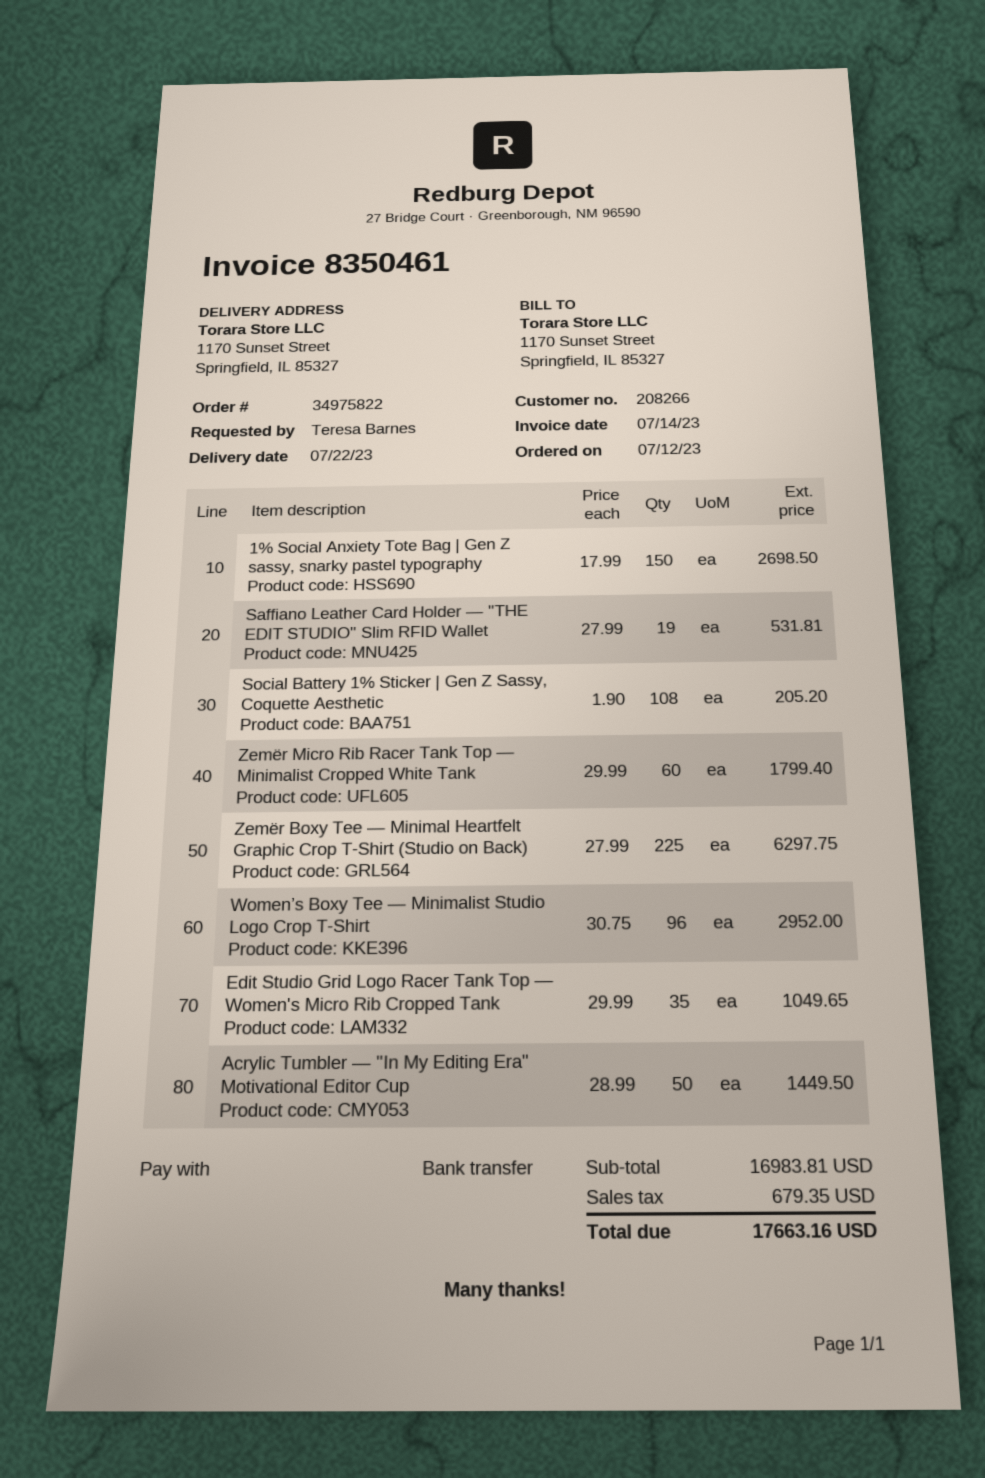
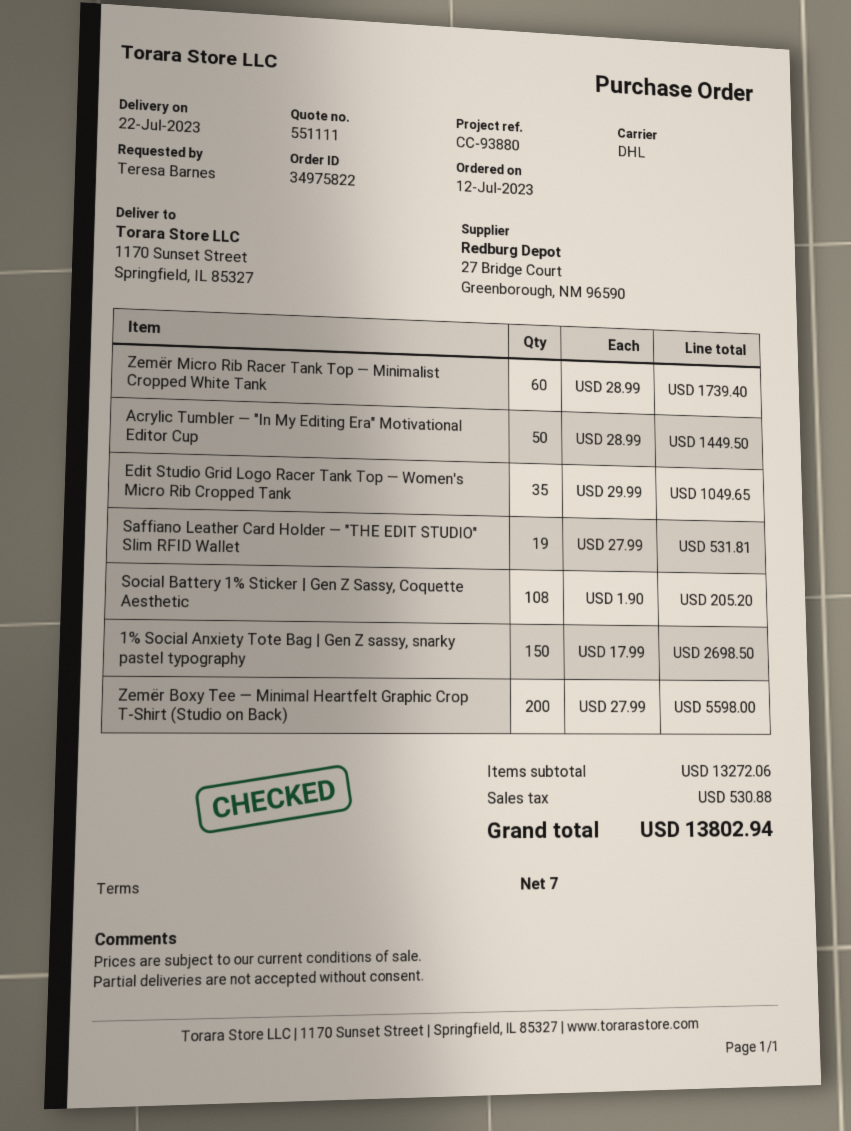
Zemër Micro Rib Racer Tank Top — Minimalist Cropped White Tank: 60 x 29.99 = 1799.40 -> 60 x 28.99 = 1739.40
Zemër Boxy Tee — Minimal Heartfelt Graphic Crop T‑Shirt (Studio on Back): 225 x 27.99 = 6297.75 -> 200 x 27.99 = 5598.00
Women’s Boxy Tee — Minimalist Studio Logo Crop T-Shirt: 96 x 30.75 = 2952.00 -> none
subtotal: 16983.81 -> 13272.06
tax: 679.35 -> 530.88
total: 17663.16 -> 13802.94

